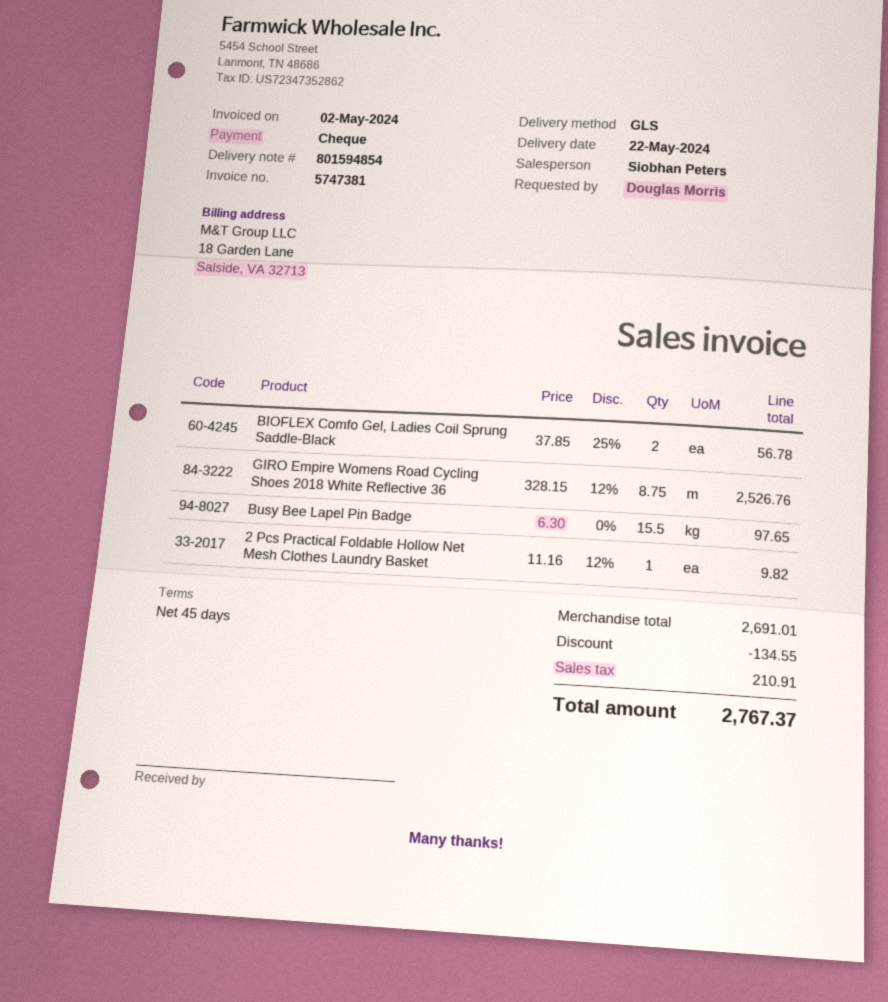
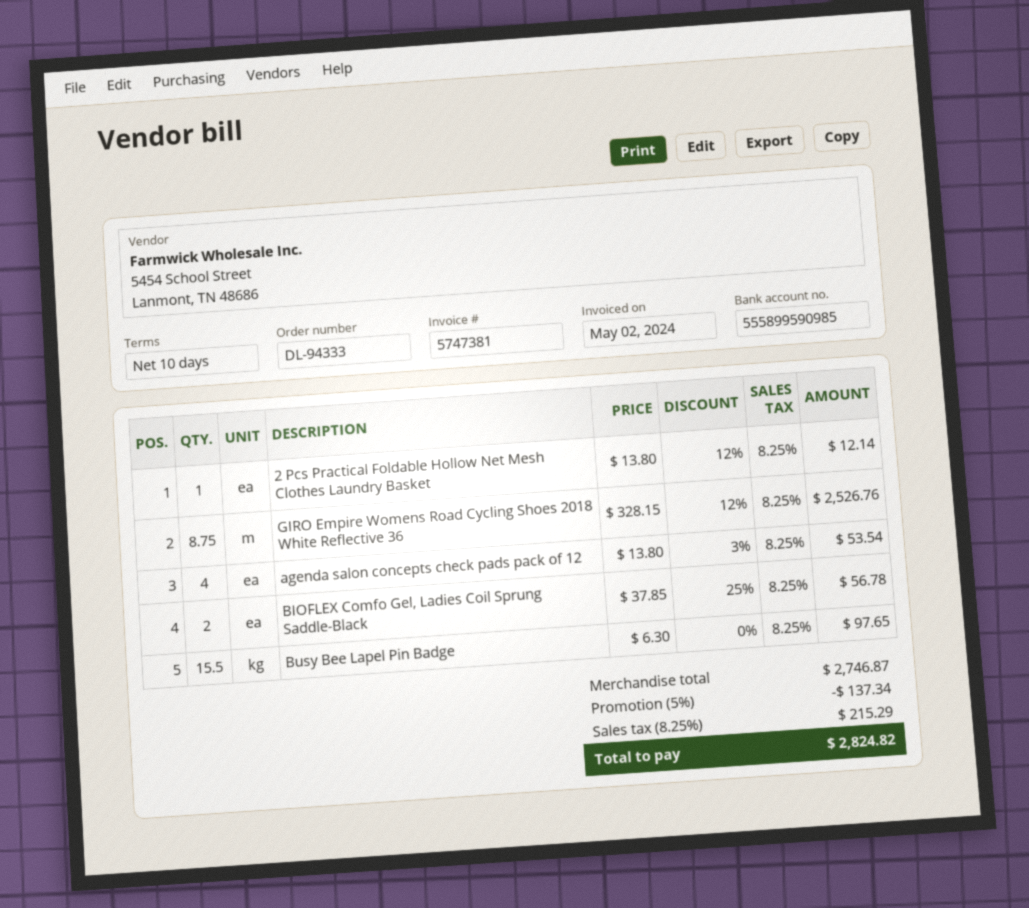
payment terms: 45 days -> 10 days
2 Pcs Practical Foldable Hollow Net Mesh Clothes Laundry Basket: 1 x 11.16 - 12% = 9.82 -> 1 x 13.80 - 12% = 12.14
agenda salon concepts check pads pack of 12: none -> 4 x 13.80 - 3% = 53.54
subtotal: 2691.01 -> 2746.87
discount: 134.55 -> 137.34
tax: 210.91 -> 215.29
total: 2767.37 -> 2824.82

